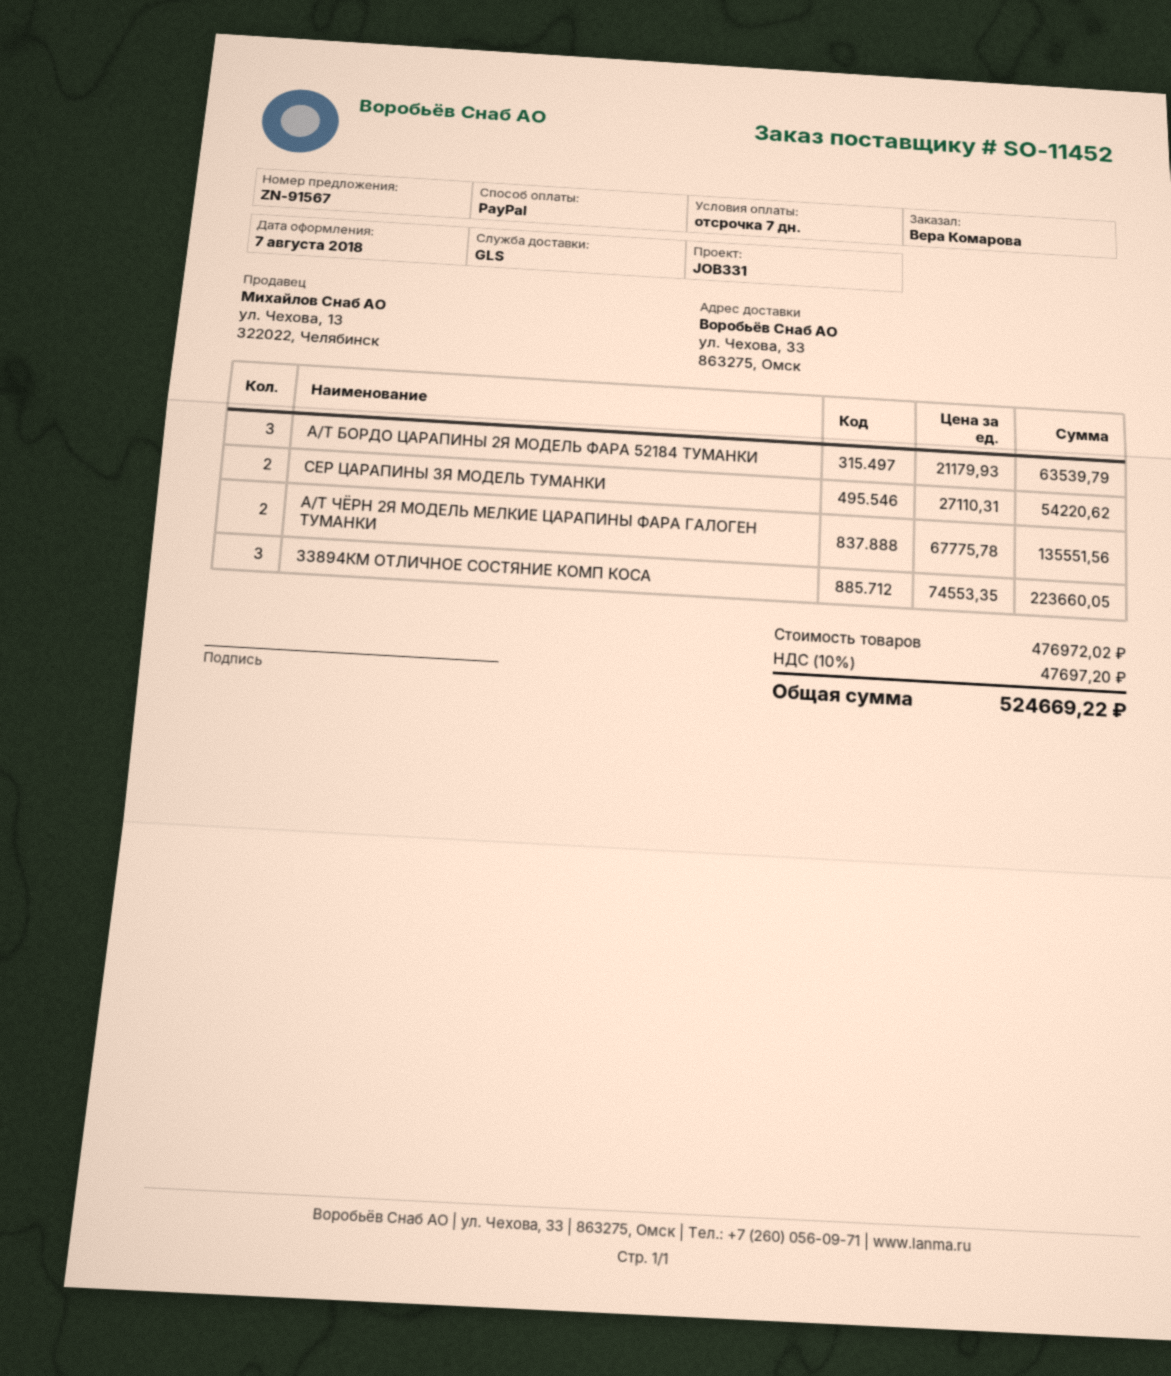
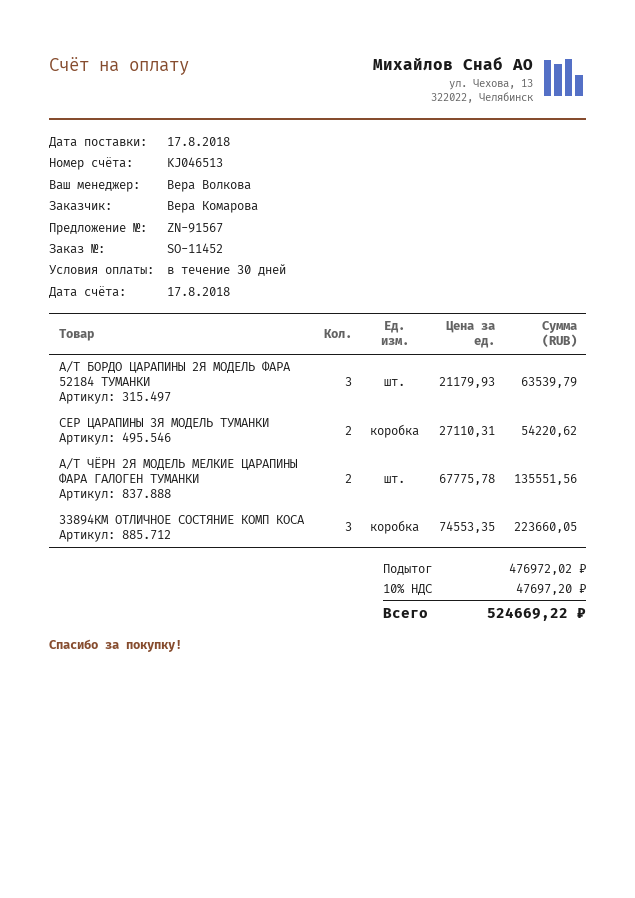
payment terms: 7 days -> 30 days

